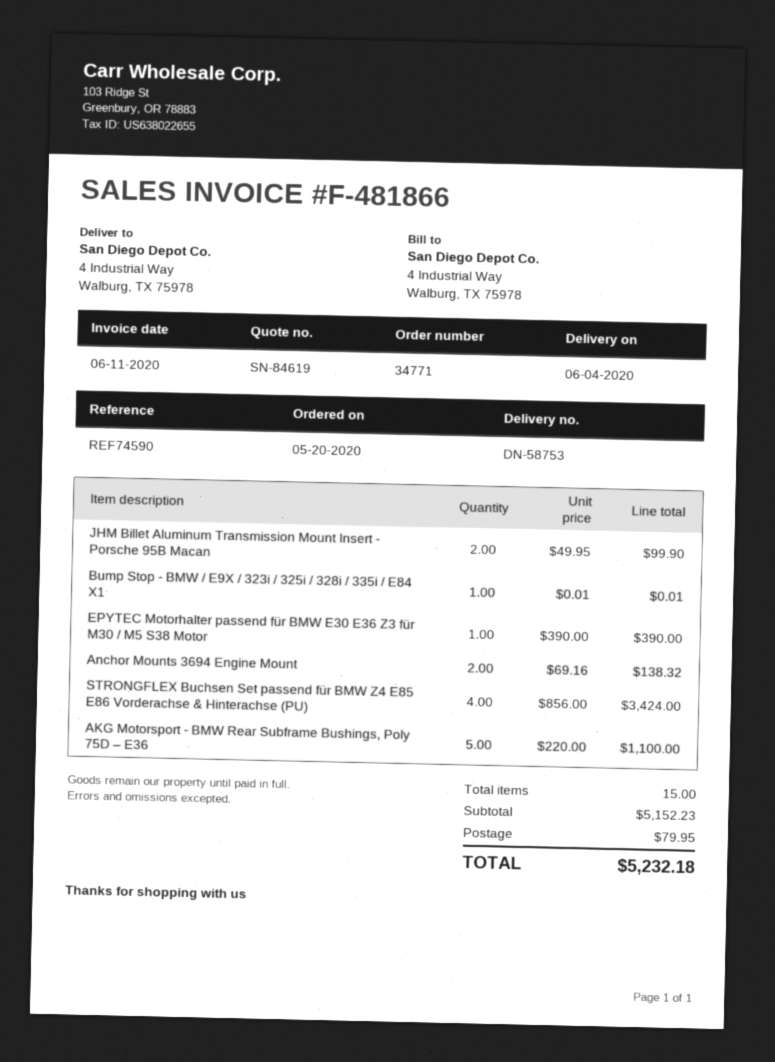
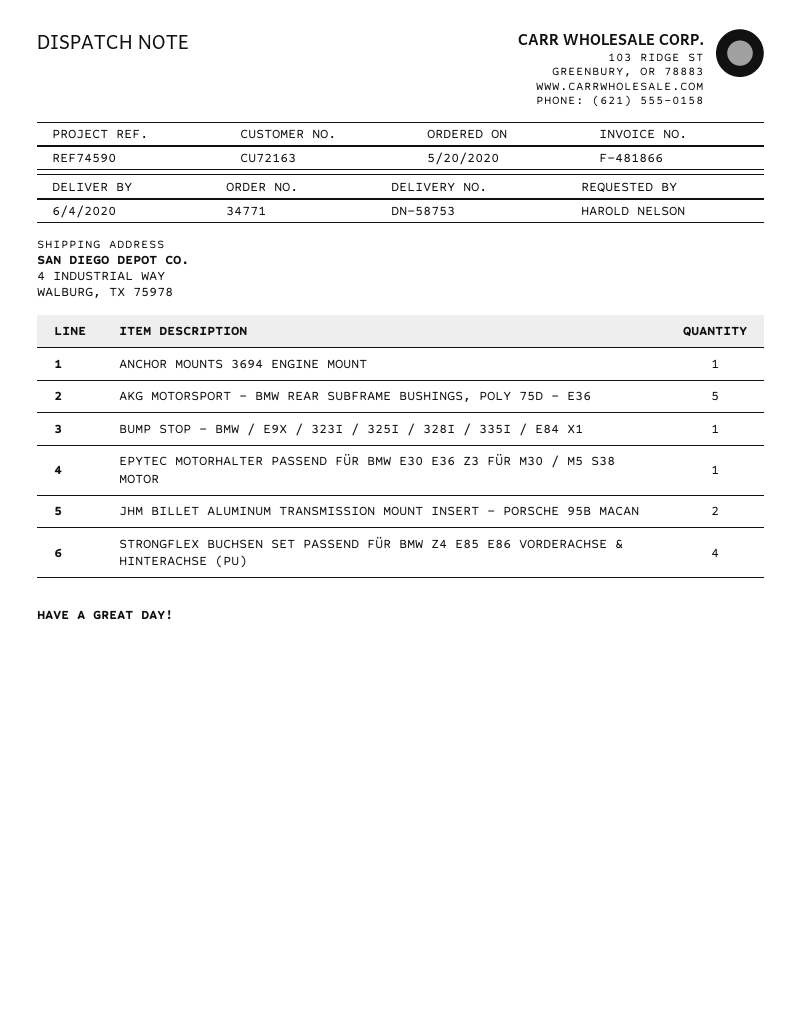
Anchor Mounts 3694 Engine Mount: 2 -> 1

